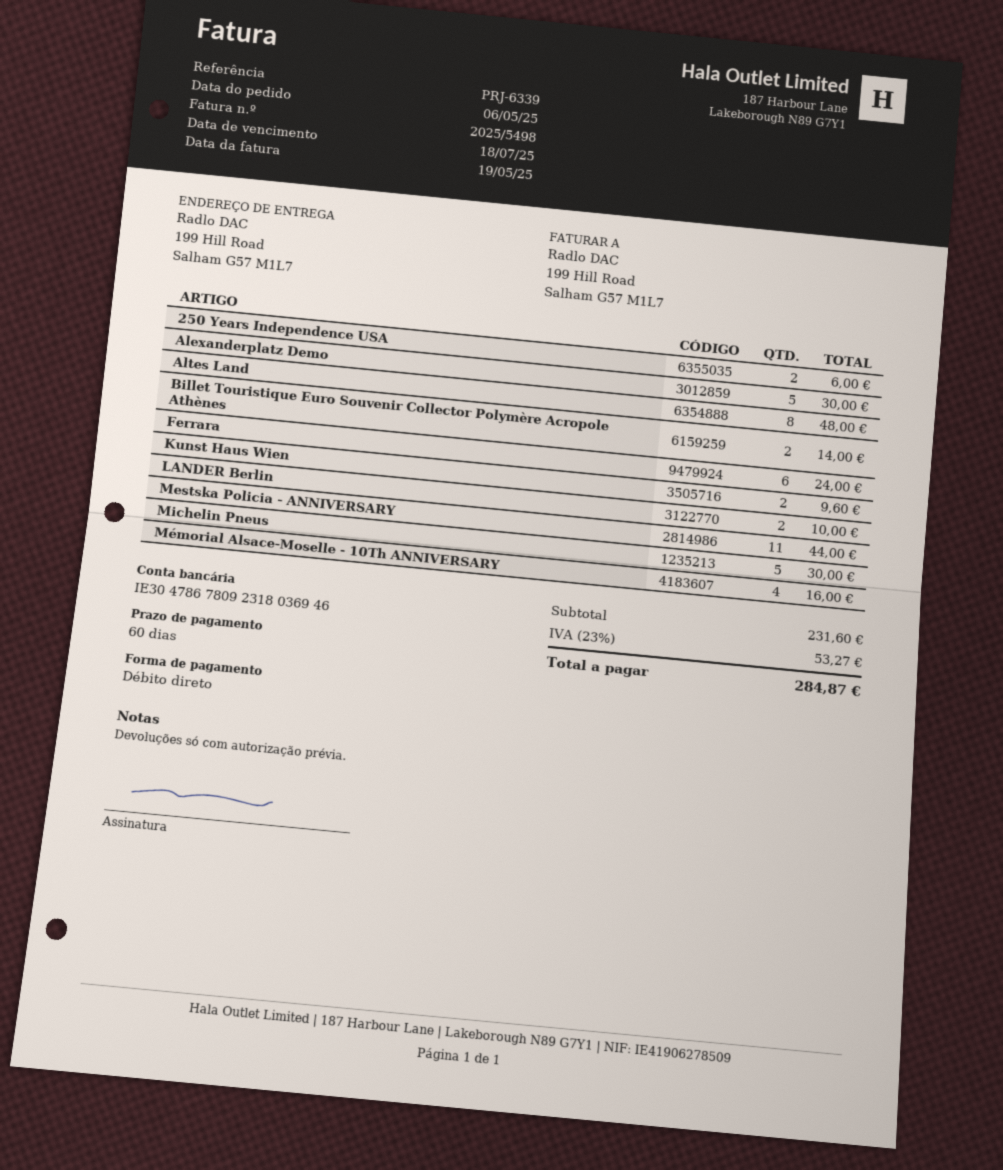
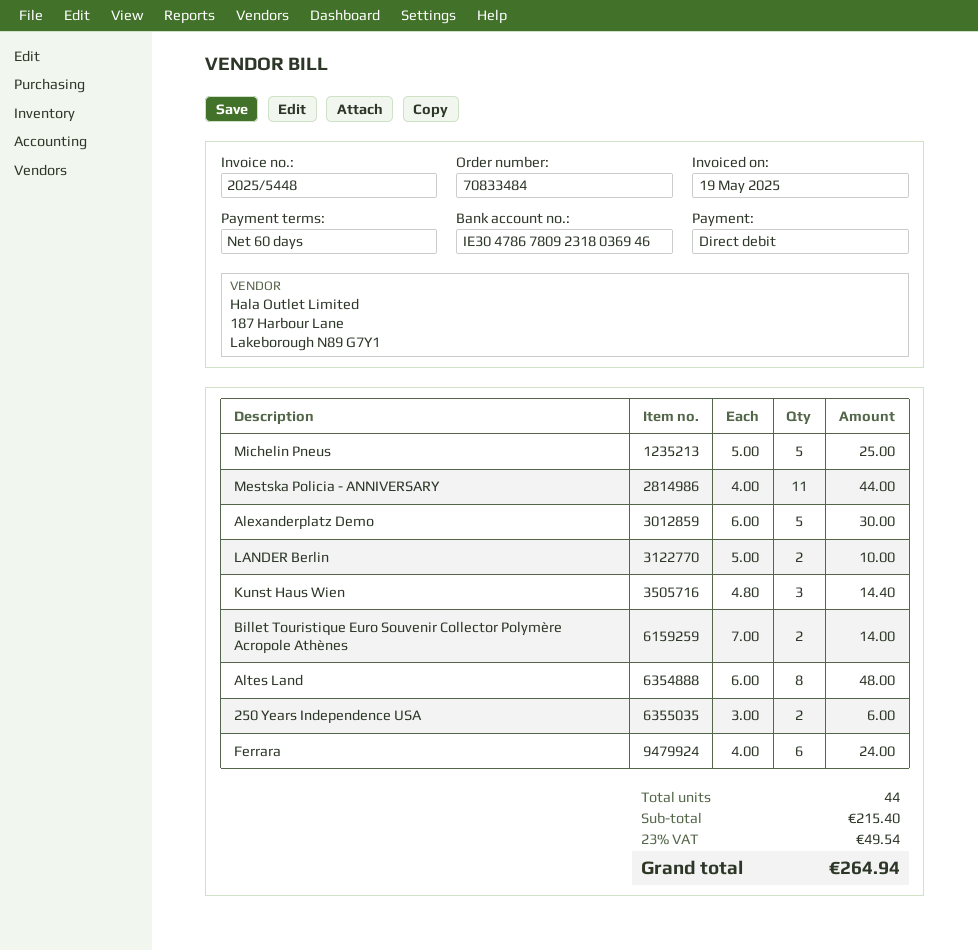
invoice number: 2025/5498 -> 2025/5448
Kunst Haus Wien: 2 for 9.60 -> 3 for 14.40
Michelin Pneus: 5 for 30.00 -> 5 for 25.00
Mémorial Alsace-Moselle - 10Th ANNIVERSARY: 4 for 16.00 -> none
subtotal: 231.60 -> 215.40
tax: 23% = 53.27 -> 23% = 49.54
total: 284.87 -> 264.94

